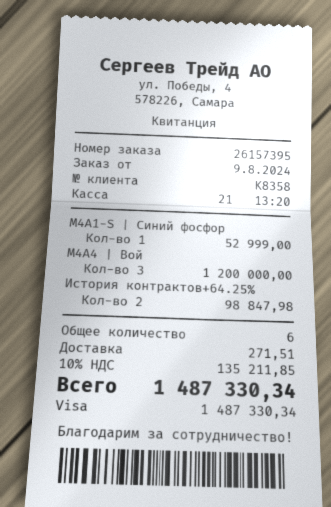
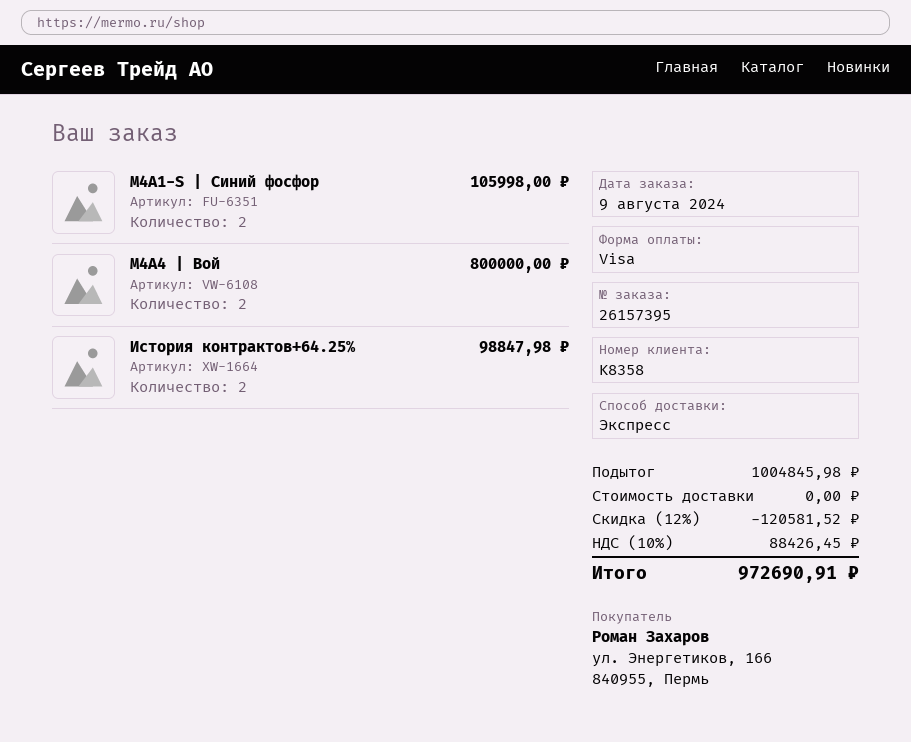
M4A1-S | Синий фосфор: 1 for 52999.00 -> 2 for 105998.00
M4A4 | Вой: 3 for 1200000.00 -> 2 for 800000.00
discount: none -> 12% = 120581.52
shipping: 271.51 -> 0.00
tax: 10% = 135211.85 -> 10% = 88426.45
total: 1487330.34 -> 972690.91

